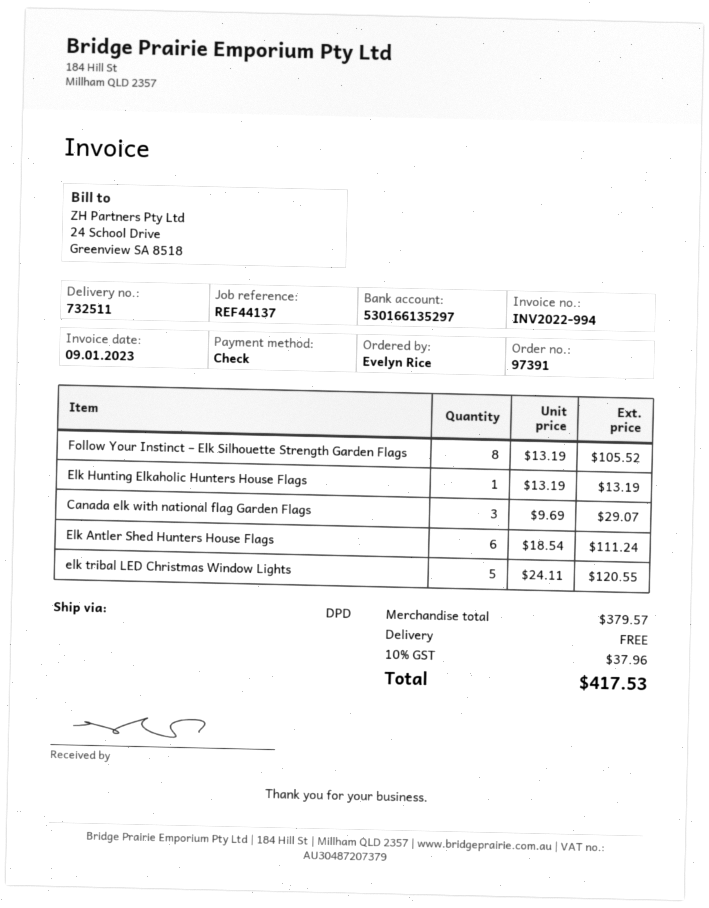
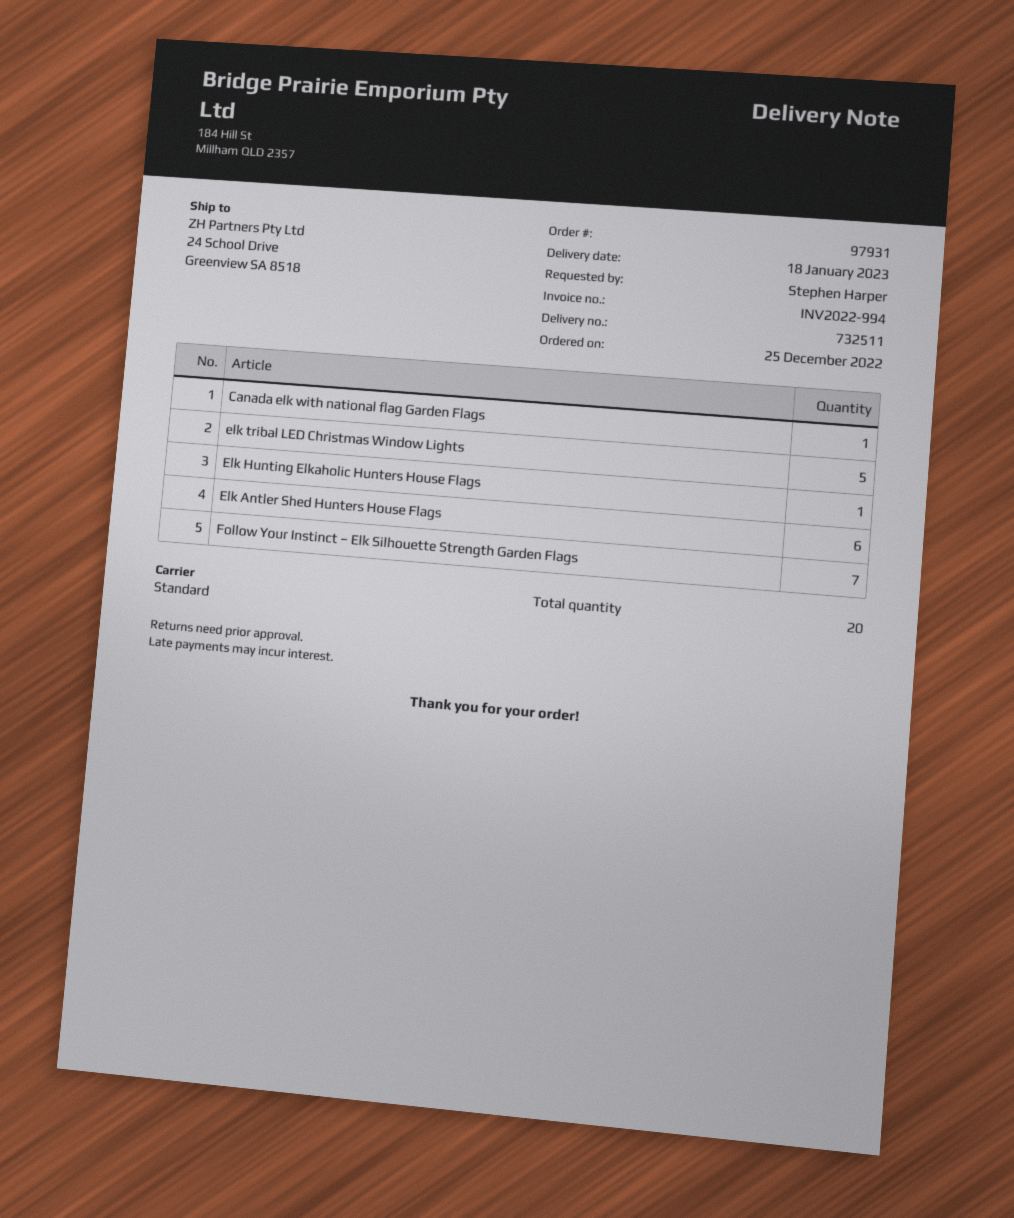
order number: 97391 -> 97931
ordered by: Evelyn Rice -> Stephen Harper
shipping method: DPD -> standard
Follow Your Instinct – Elk Silhouette Strength Garden Flags: 8 -> 7
Canada elk with national flag Garden Flags: 3 -> 1

